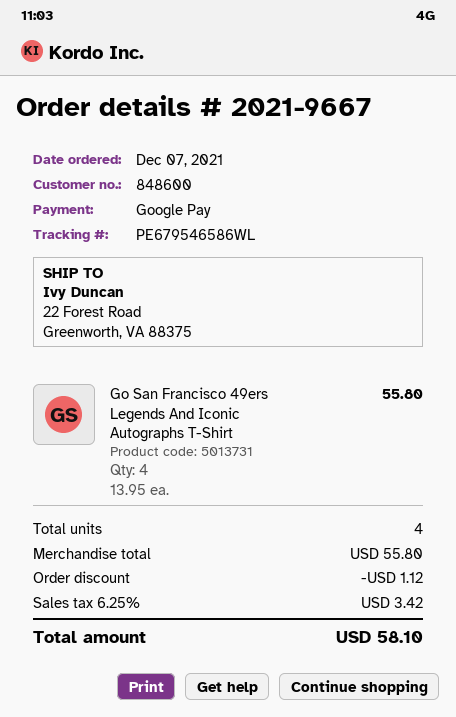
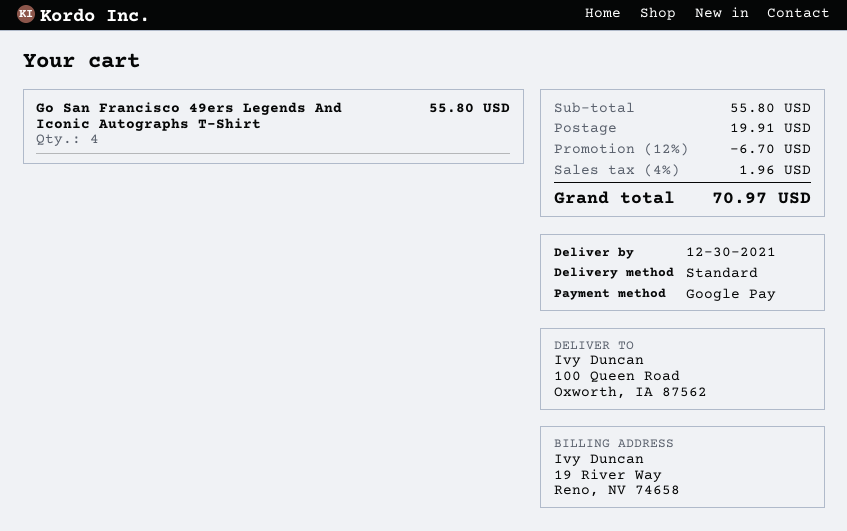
ship to: 22 Forest Road, Greenworth, VA 88375 -> 100 Queen Road, Oxworth, IA 87562
discount: 1.12 -> 6.70
shipping: none -> 19.91
tax: 6.25% = 3.42 -> 4% = 1.96
total: 58.10 -> 70.97

